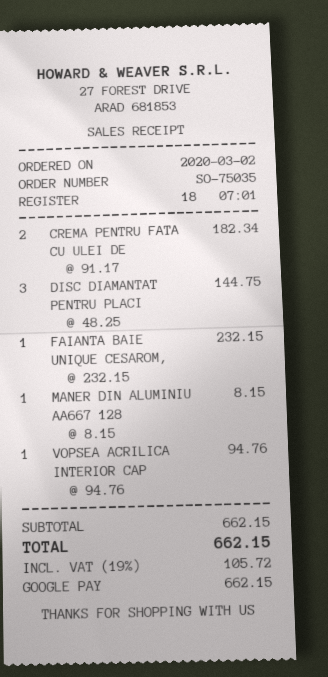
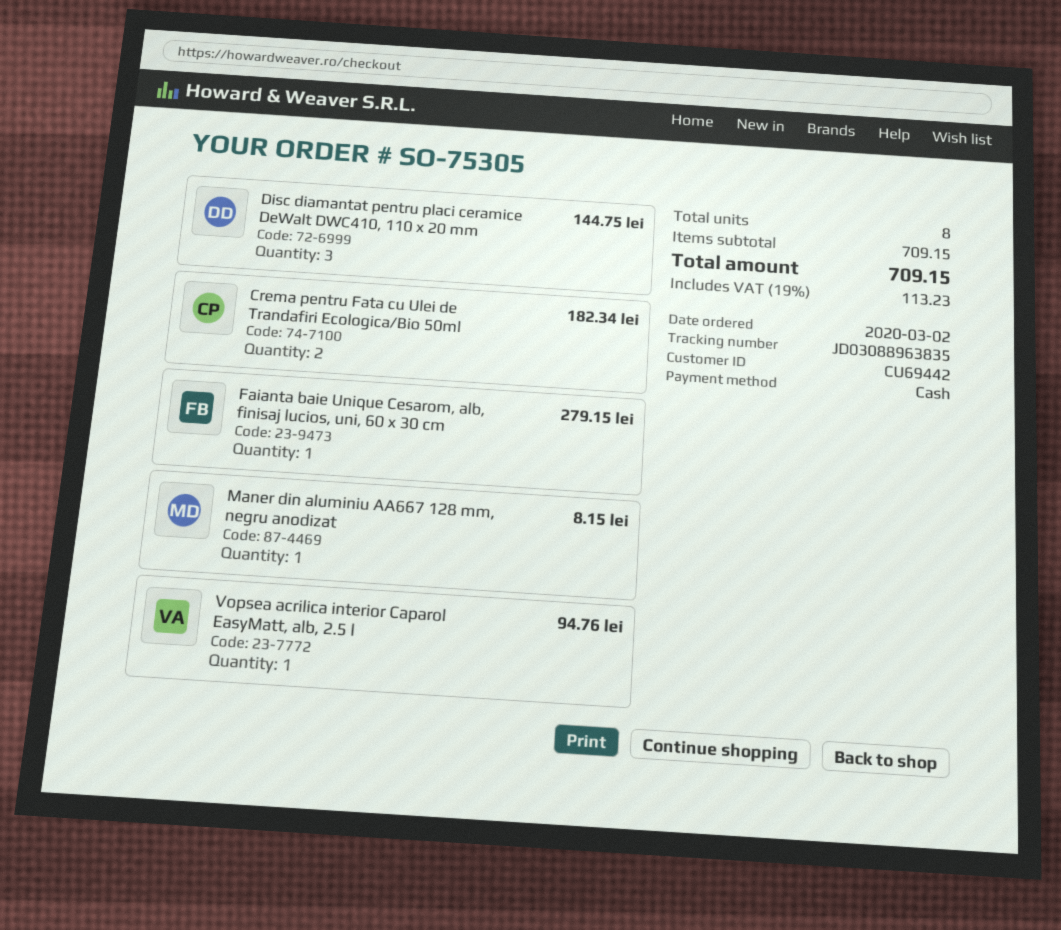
order number: SO-75035 -> SO-75305
payment method: Google Pay -> cash
FAIANTA BAIE UNIQUE CESAROM,: 1 for 232.15 -> 1 for 279.15
subtotal: 662.15 -> 709.15
tax: 19% = 105.72 -> 19% = 113.23
total: 662.15 -> 709.15

